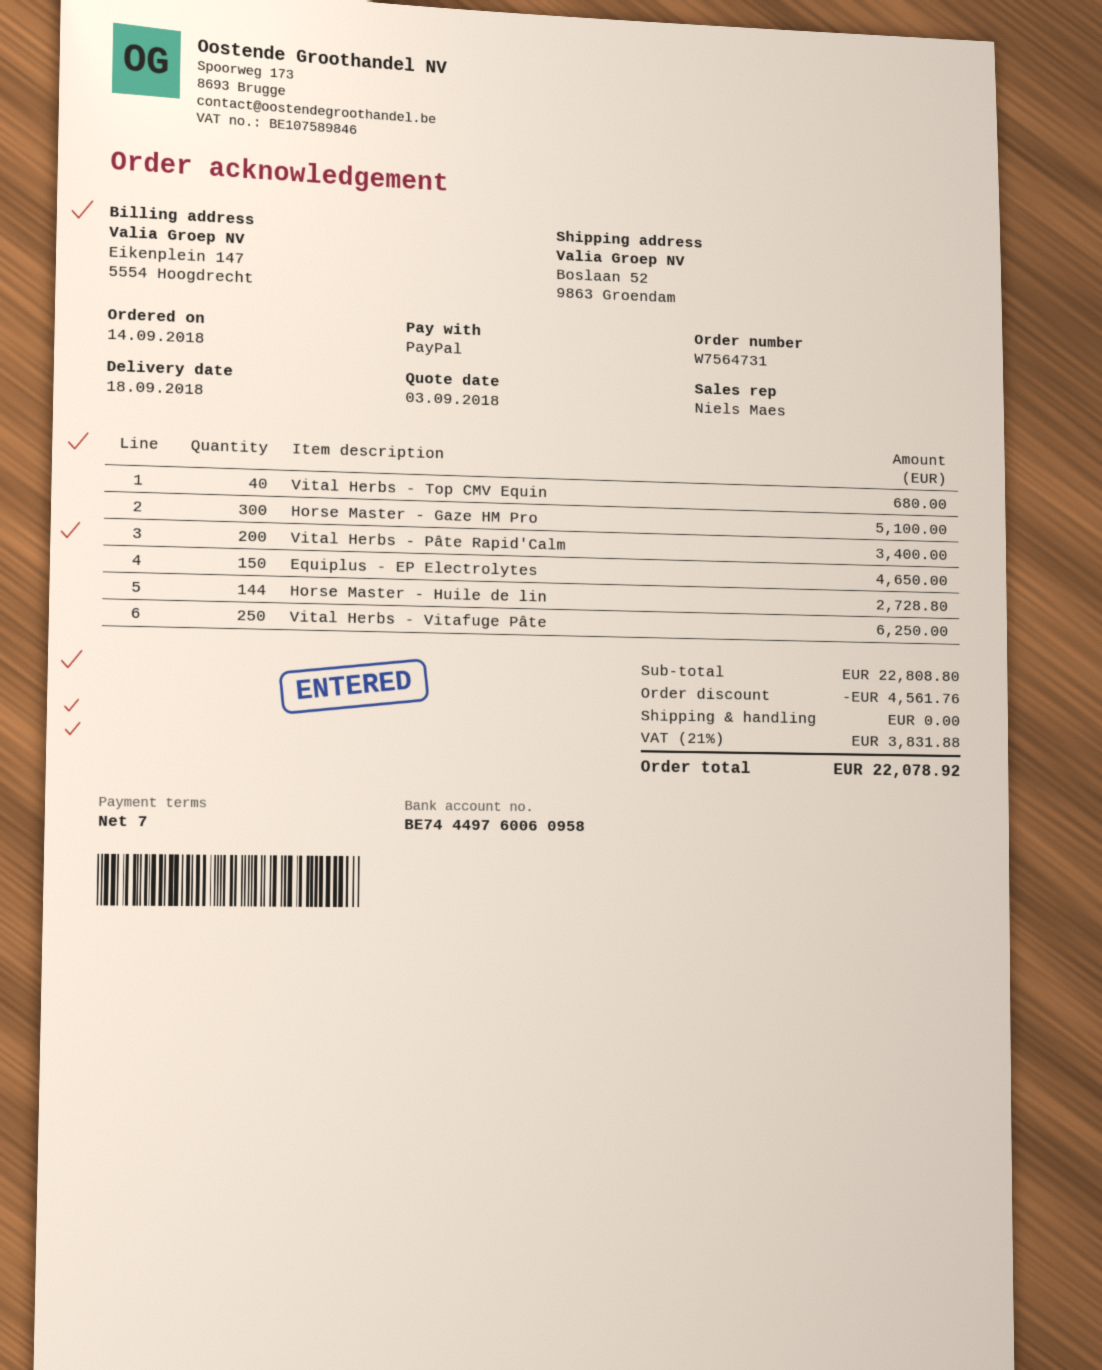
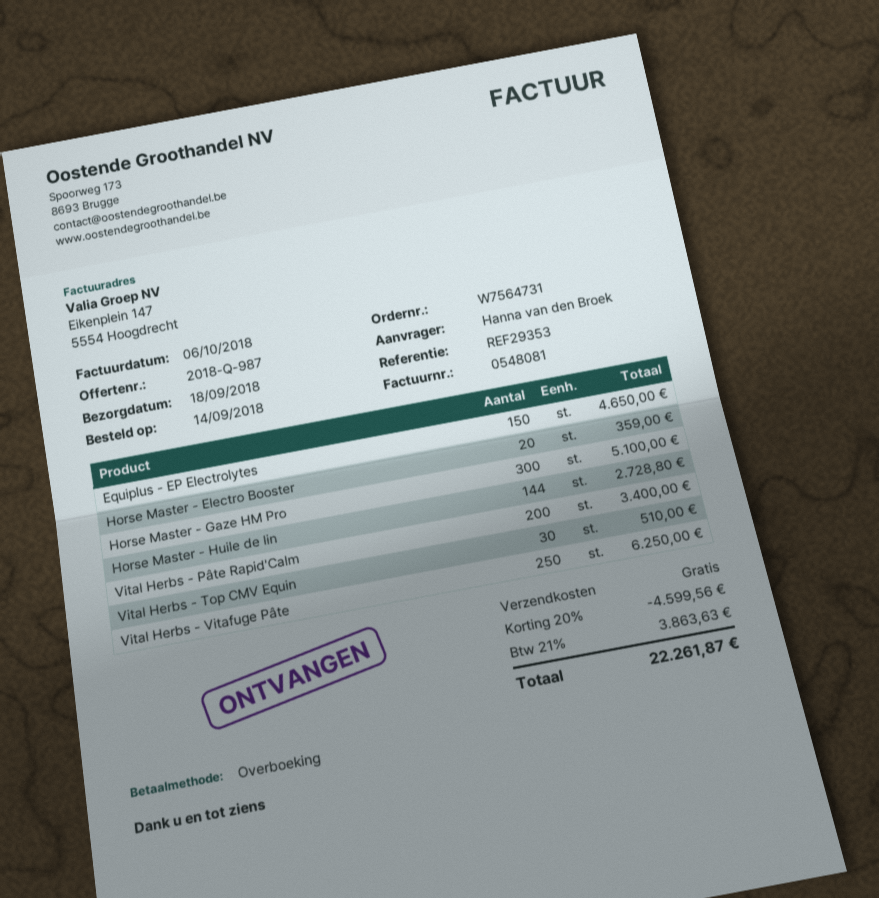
payment method: PayPal -> bank transfer
Vital Herbs - Top CMV Equin: 40 for 680.00 -> 30 for 510.00
Horse Master - Electro Booster: none -> 20 for 359.00
discount: 4561.76 -> 4599.56
tax: 21% = 3831.88 -> 21% = 3863.63
total: 22078.92 -> 22261.87

